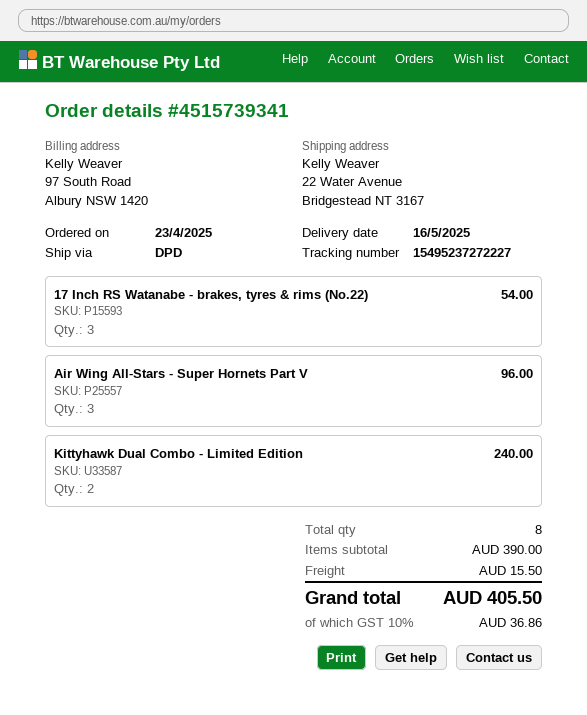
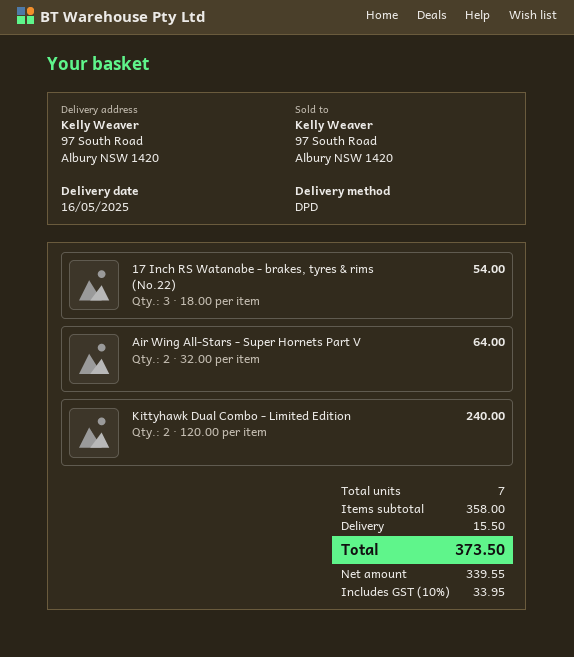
ship to: 22 Water Avenue, Bridgestead NT 3167 -> 97 South Road, Albury NSW 1420
Air Wing All-Stars - Super Hornets Part V: 3 for 96.00 -> 2 for 64.00
total quantity: 8 -> 7
subtotal: 390.00 -> 358.00
tax: 10% = 36.86 -> 10% = 33.95
total: 405.50 -> 373.50

